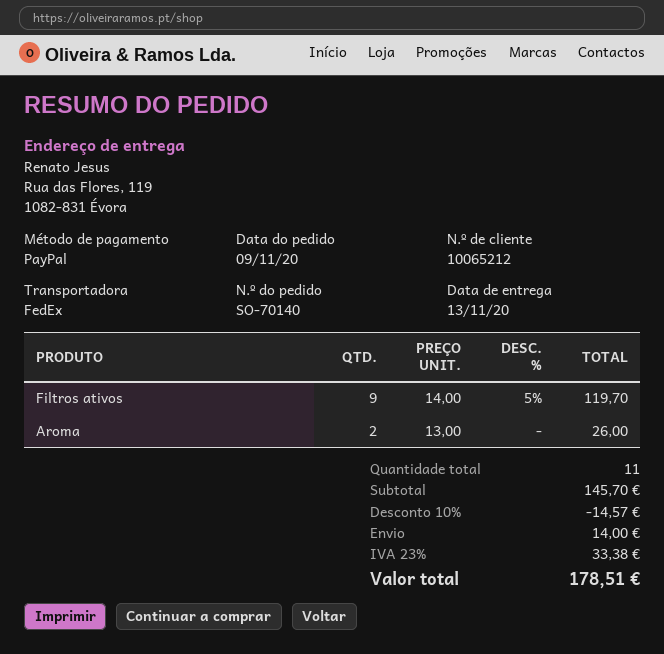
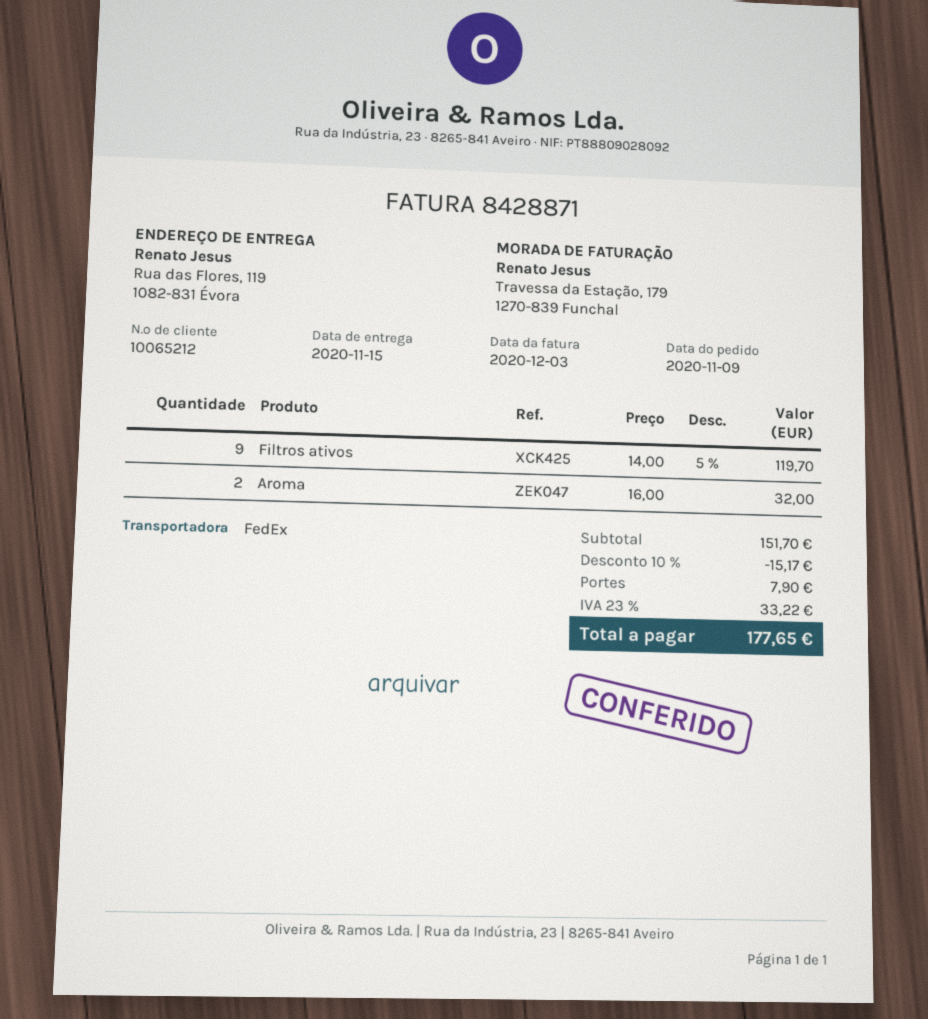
delivery date: 2020-11-13 -> 2020-11-15
Aroma: 2 x 13.00 = 26.00 -> 2 x 16.00 = 32.00
subtotal: 145.70 -> 151.70
discount: 10% = 14.57 -> 10% = 15.17
shipping: 14.00 -> 7.90
tax: 23% = 33.38 -> 23% = 33.22
total: 178.51 -> 177.65

